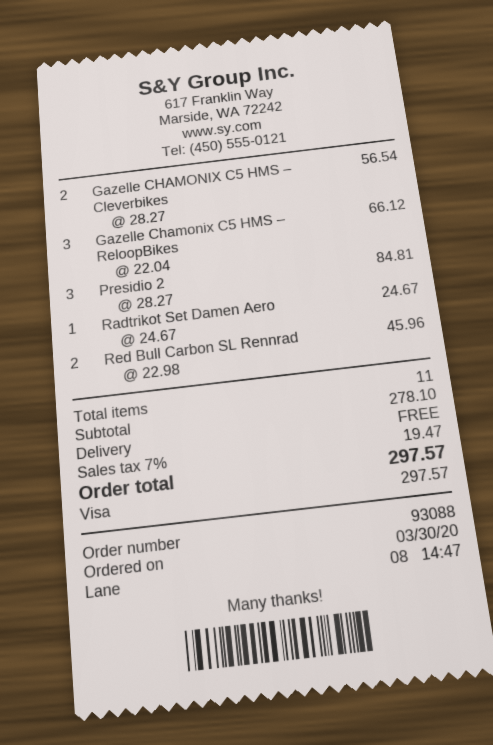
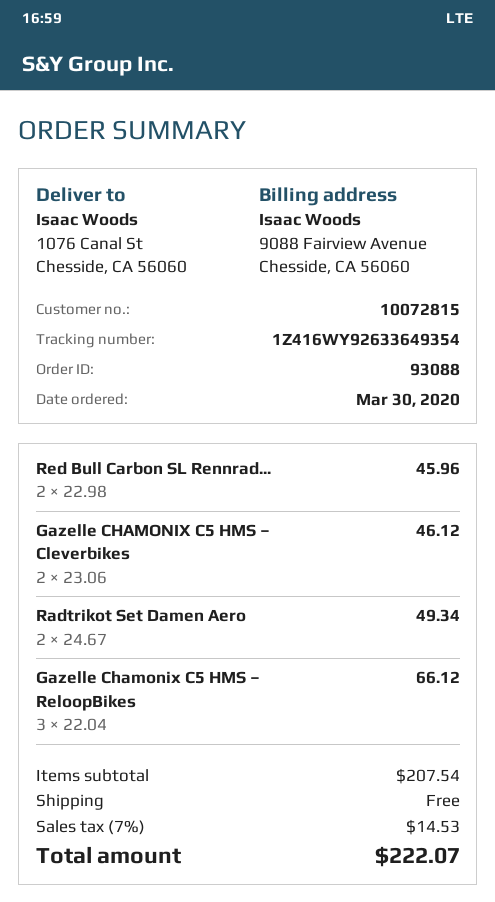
Gazelle CHAMONIX C5 HMS – Cleverbikes: 2 x 28.27 = 56.54 -> 2 x 23.06 = 46.12
Presidio 2: 3 x 28.27 = 84.81 -> none
Radtrikot Set Damen Aero: 1 x 24.67 = 24.67 -> 2 x 24.67 = 49.34
subtotal: 278.10 -> 207.54
tax: 7% = 19.47 -> 7% = 14.53
total: 297.57 -> 222.07

